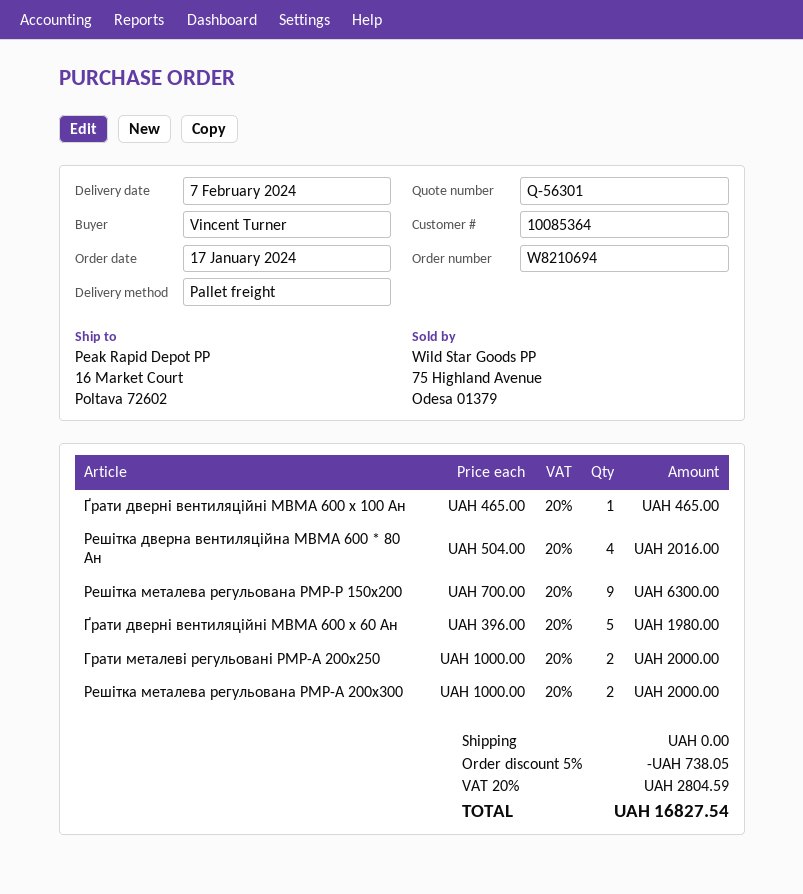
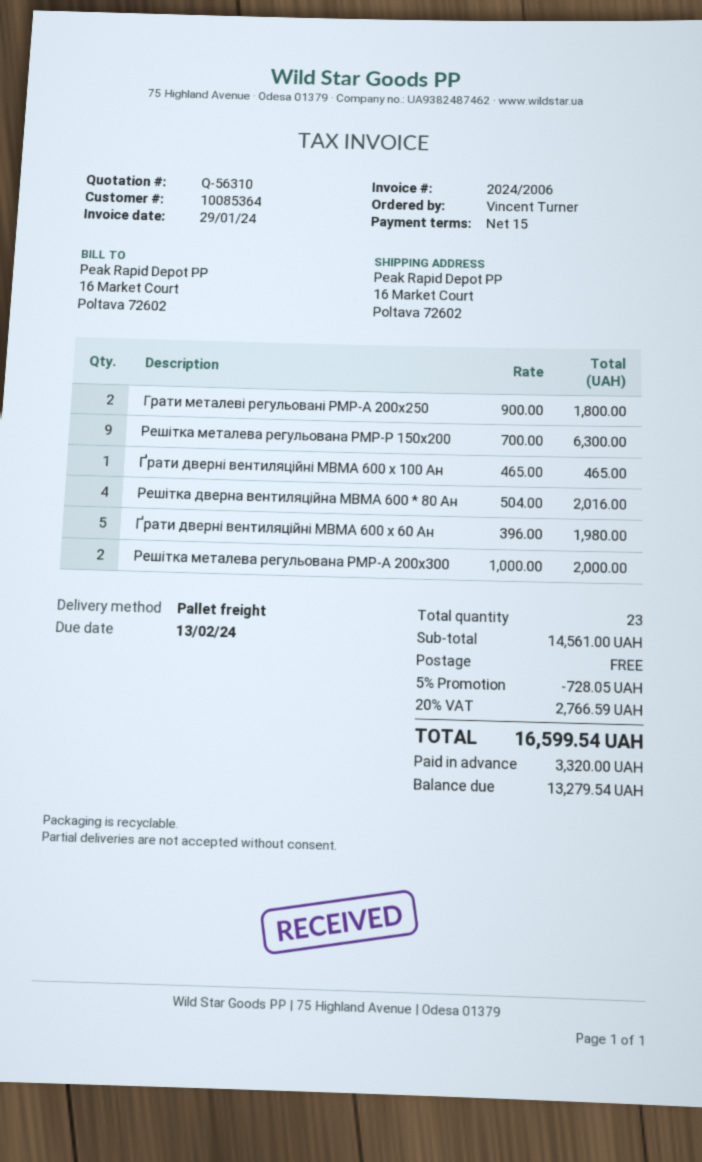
quote number: Q-56301 -> Q-56310
Грати металеві регульовані РМР-А 200х250: 2 x 1000.00 = 2000.00 -> 2 x 900.00 = 1800.00
discount: 5% = 738.05 -> 5% = 728.05
tax: 20% = 2804.59 -> 20% = 2766.59
total: 16827.54 -> 16599.54

